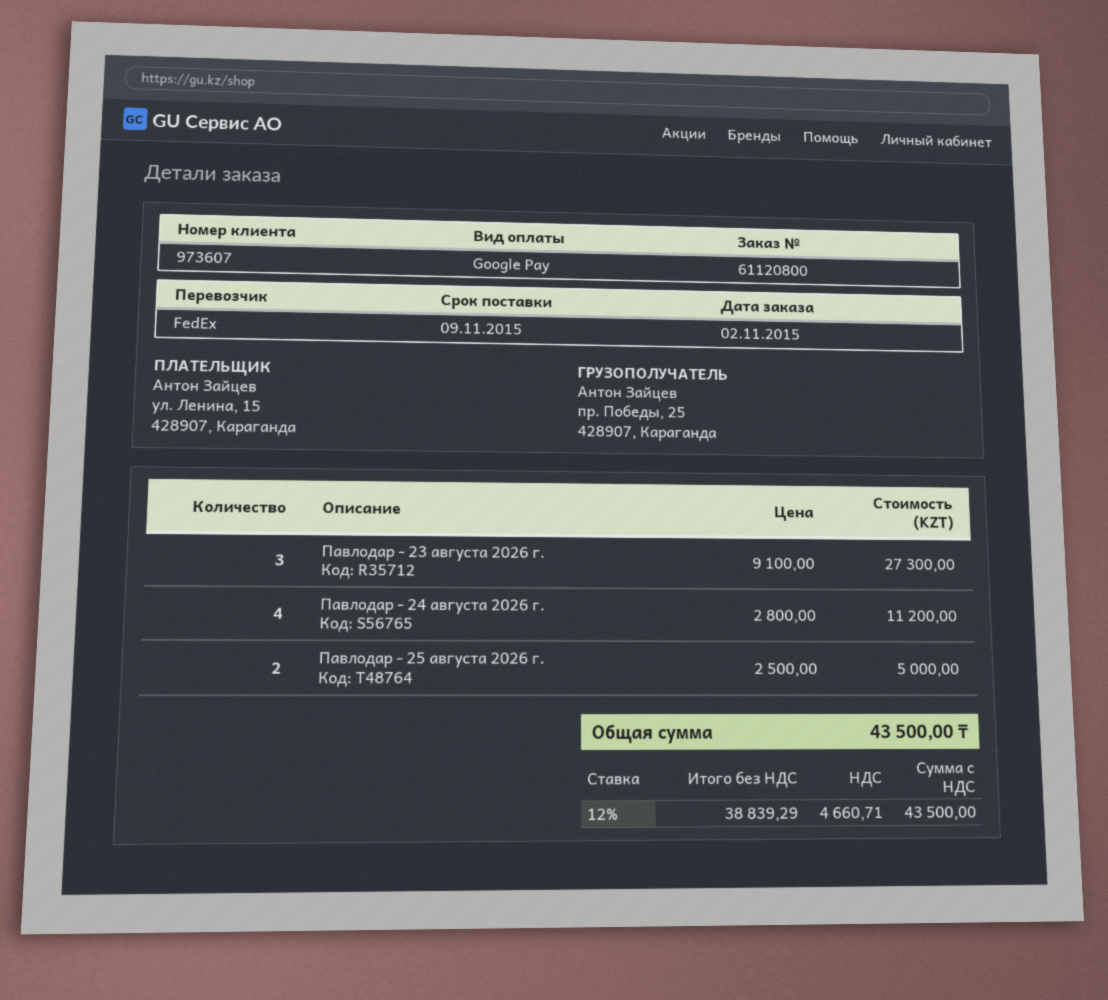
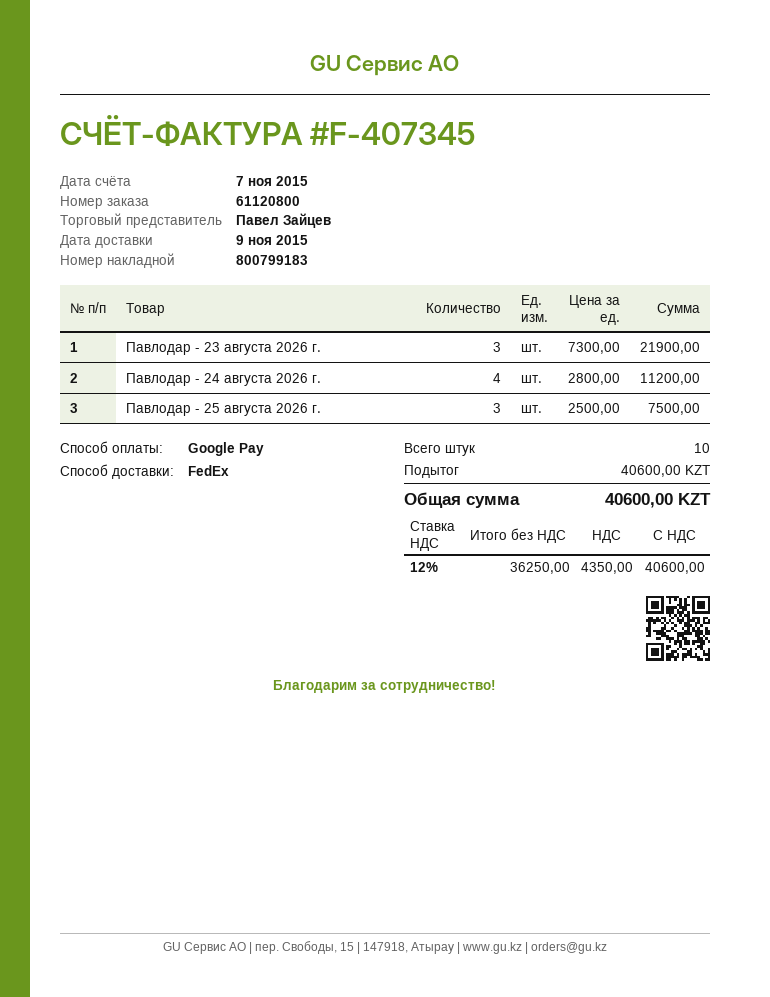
Павлодар - 23 августа 2026 г.: 3 x 9100.00 = 27300.00 -> 3 x 7300.00 = 21900.00
Павлодар - 25 августа 2026 г.: 2 x 2500.00 = 5000.00 -> 3 x 2500.00 = 7500.00
net: 38839.29 -> 36250.00
tax: 12% = 4660.71 -> 12% = 4350.00
total: 43500.00 -> 40600.00

